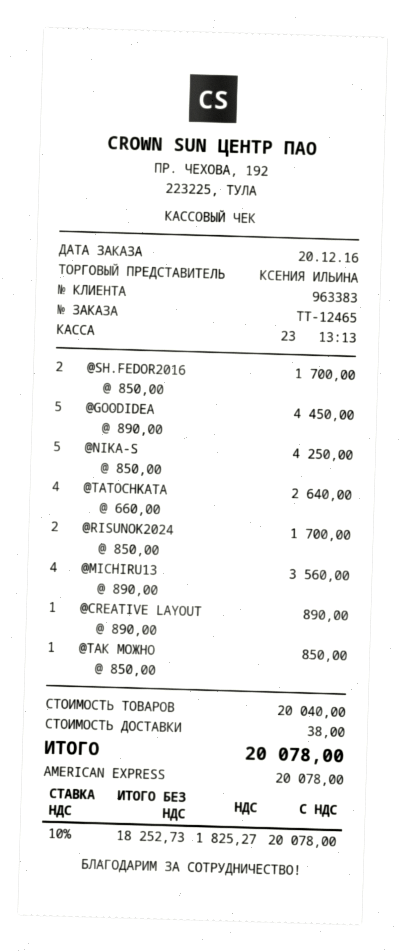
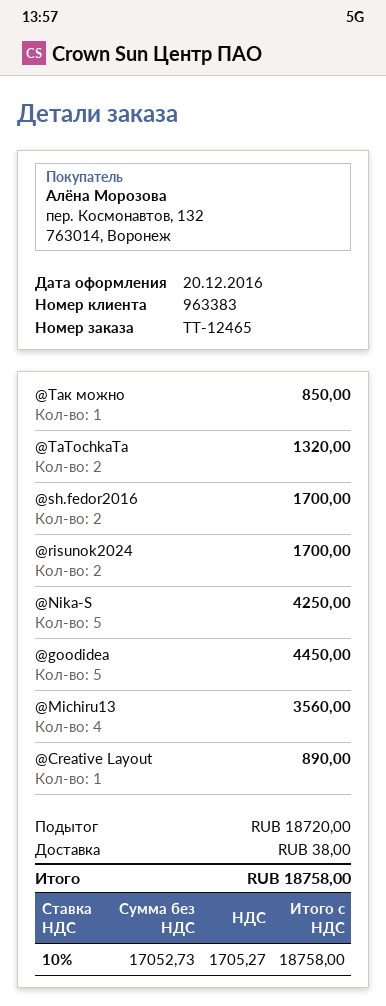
@TATOCHKATA: 4 for 2640.00 -> 2 for 1320.00
subtotal: 20040.00 -> 18720.00
net: 18252.73 -> 17052.73
tax: 10% = 1825.27 -> 10% = 1705.27
total: 20078.00 -> 18758.00

